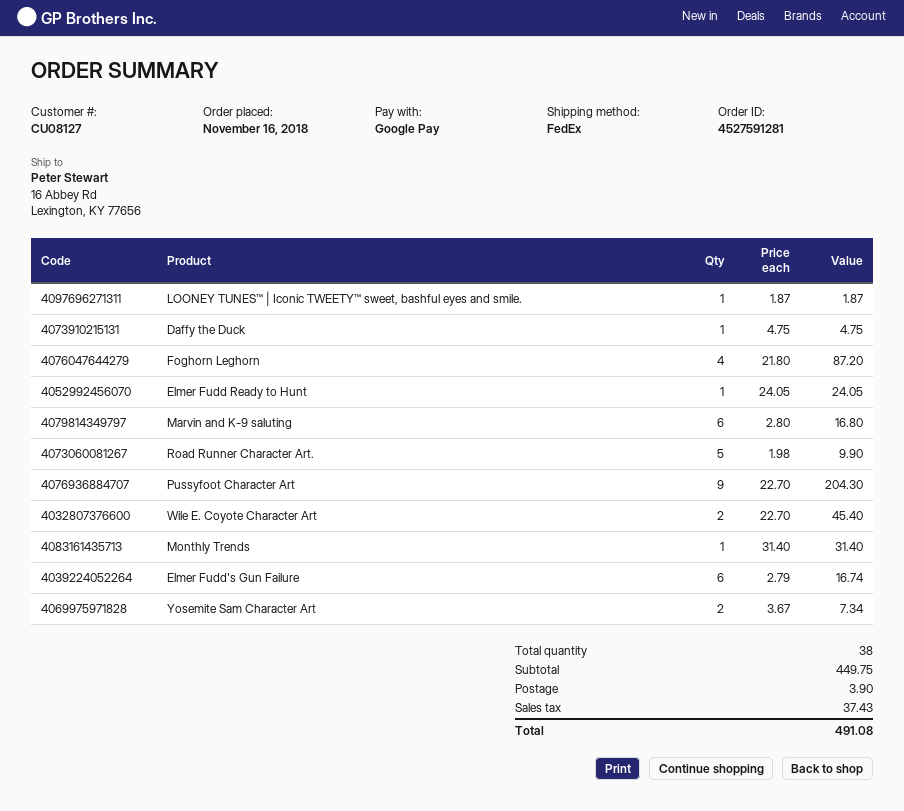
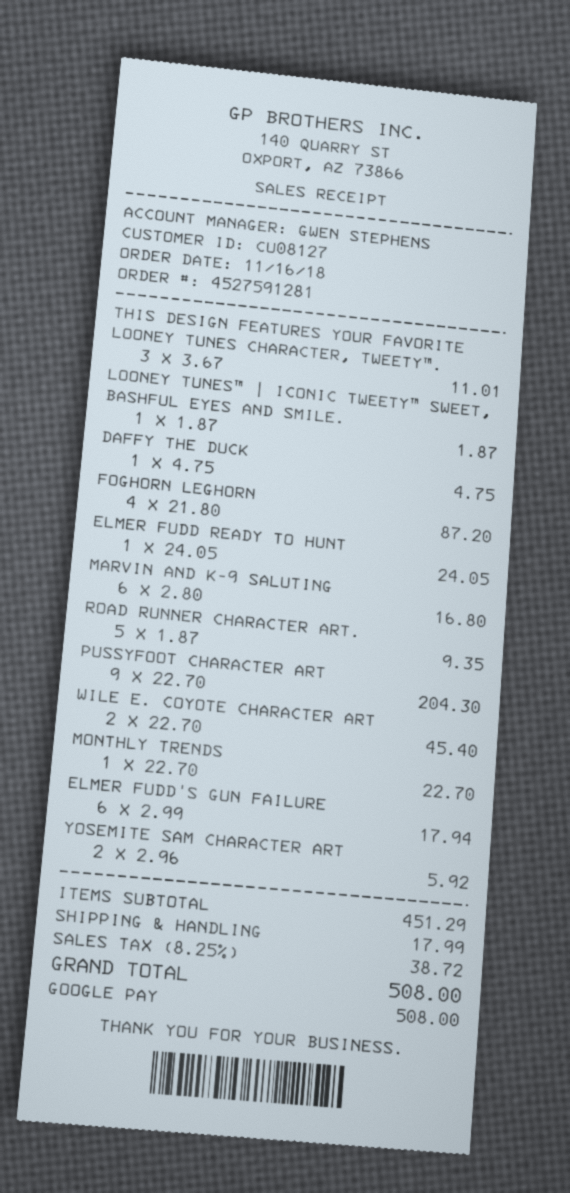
Road Runner Character Art.: 5 x 1.98 = 9.90 -> 5 x 1.87 = 9.35
Monthly Trends: 1 x 31.40 = 31.40 -> 1 x 22.70 = 22.70
Elmer Fudd's Gun Failure: 6 x 2.79 = 16.74 -> 6 x 2.99 = 17.94
Yosemite Sam Character Art: 2 x 3.67 = 7.34 -> 2 x 2.96 = 5.92
THIS DESIGN FEATURES YOUR FAVORITE LOONEY TUNES CHARACTER, TWEETY™.: none -> 3 x 3.67 = 11.01
subtotal: 449.75 -> 451.29
shipping: 3.90 -> 17.99
tax: 37.43 -> 38.72
total: 491.08 -> 508.00

